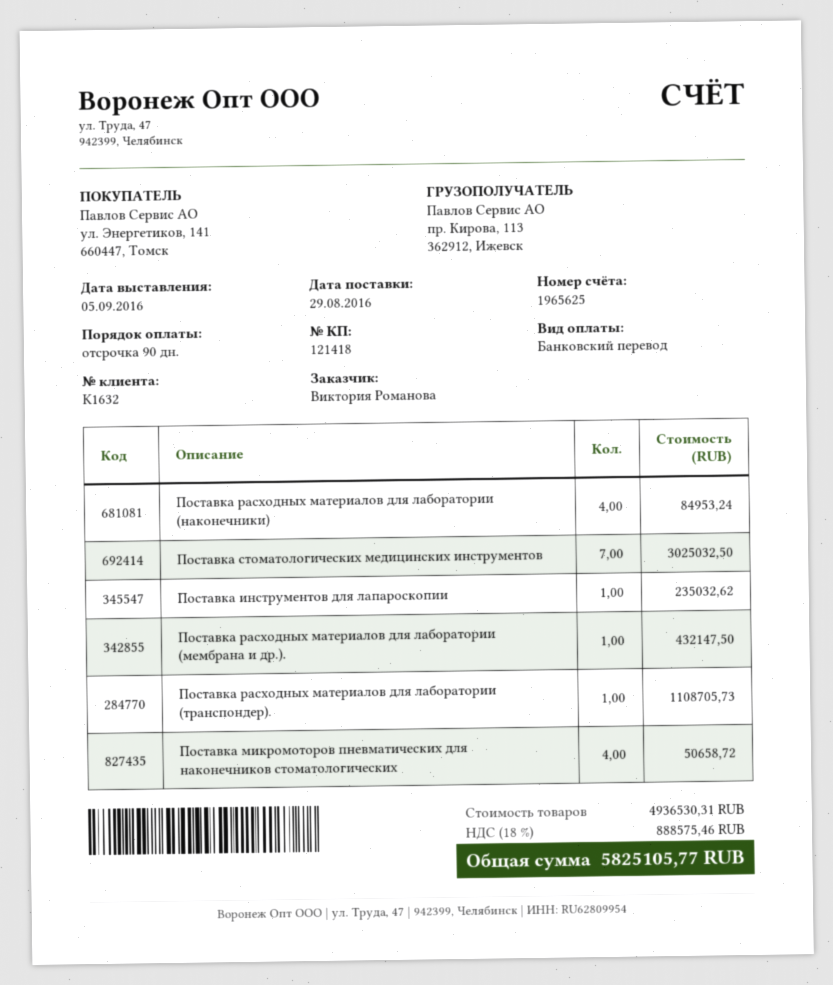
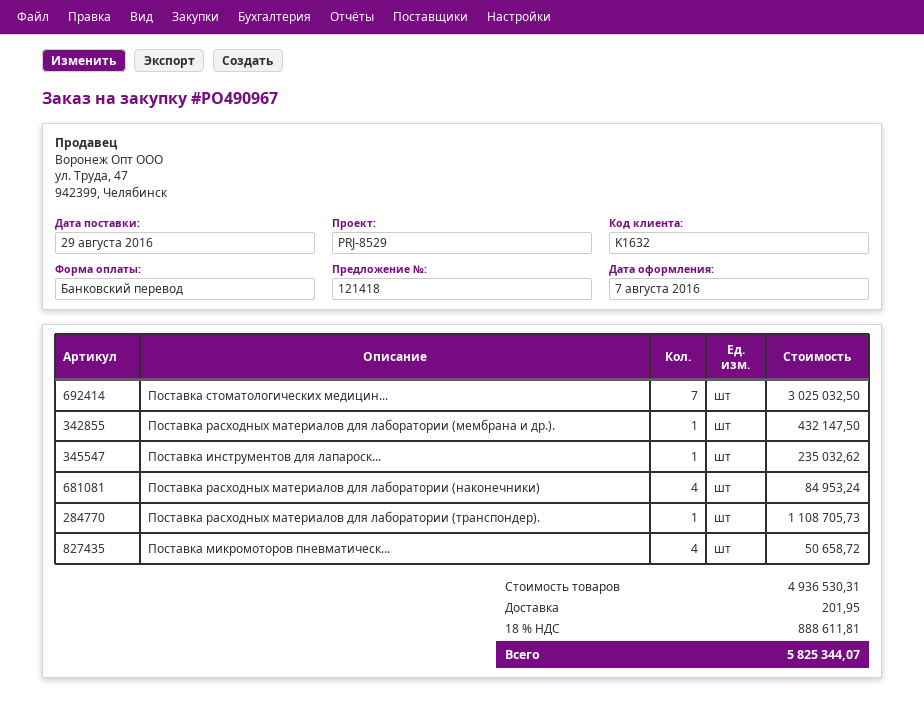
shipping: none -> 201.95
tax: 18% = 888575.46 -> 18% = 888611.81
total: 5825105.77 -> 5825344.07

